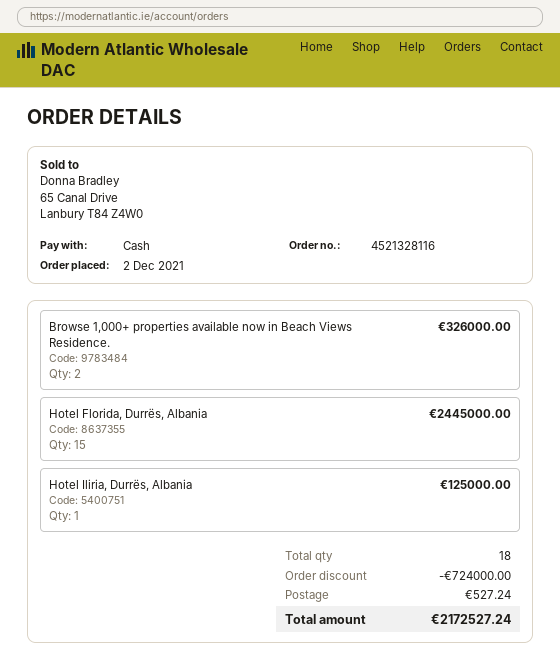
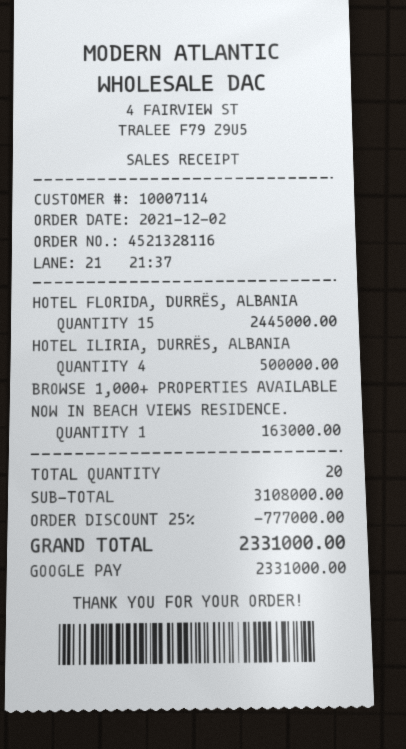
payment method: cash -> Google Pay
Browse 1,000+ properties available now in Beach Views Residence.: 2 for 326000.00 -> 1 for 163000.00
Hotel Iliria, Durrës, Albania: 1 for 125000.00 -> 4 for 500000.00
total quantity: 18 -> 20
discount: 724000.00 -> 777000.00
shipping: 527.24 -> none
total: 2172527.24 -> 2331000.00

